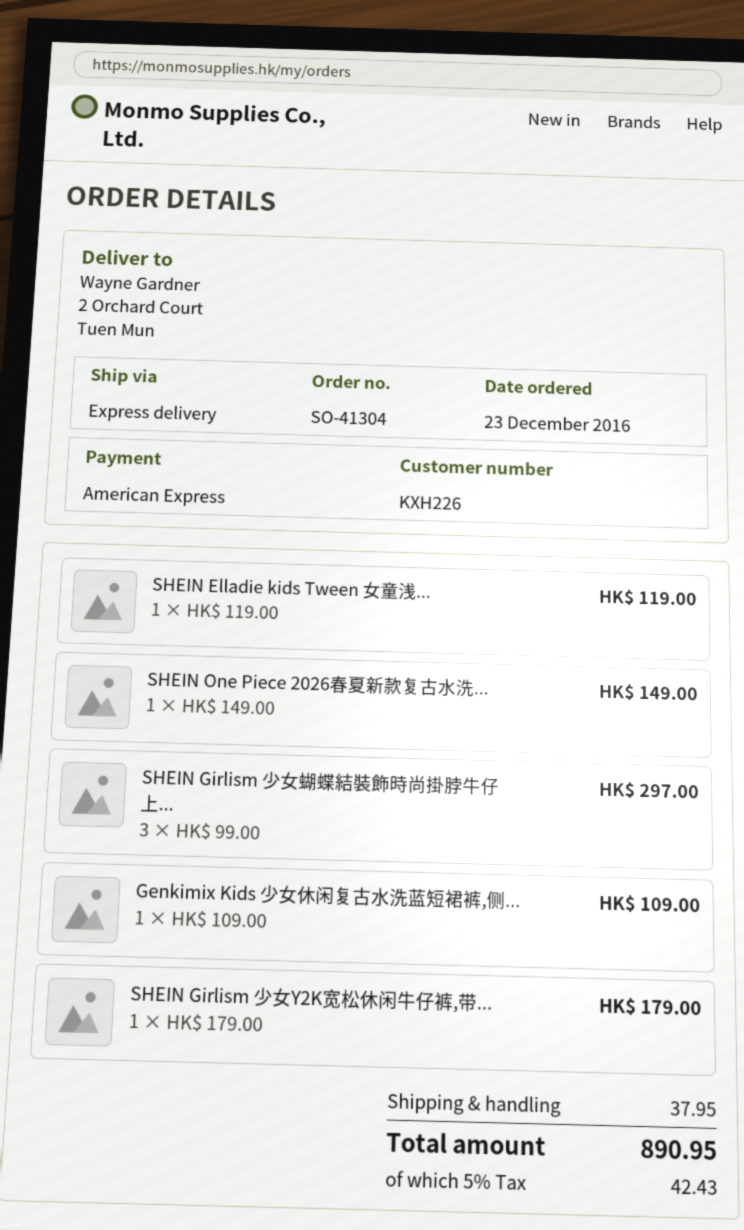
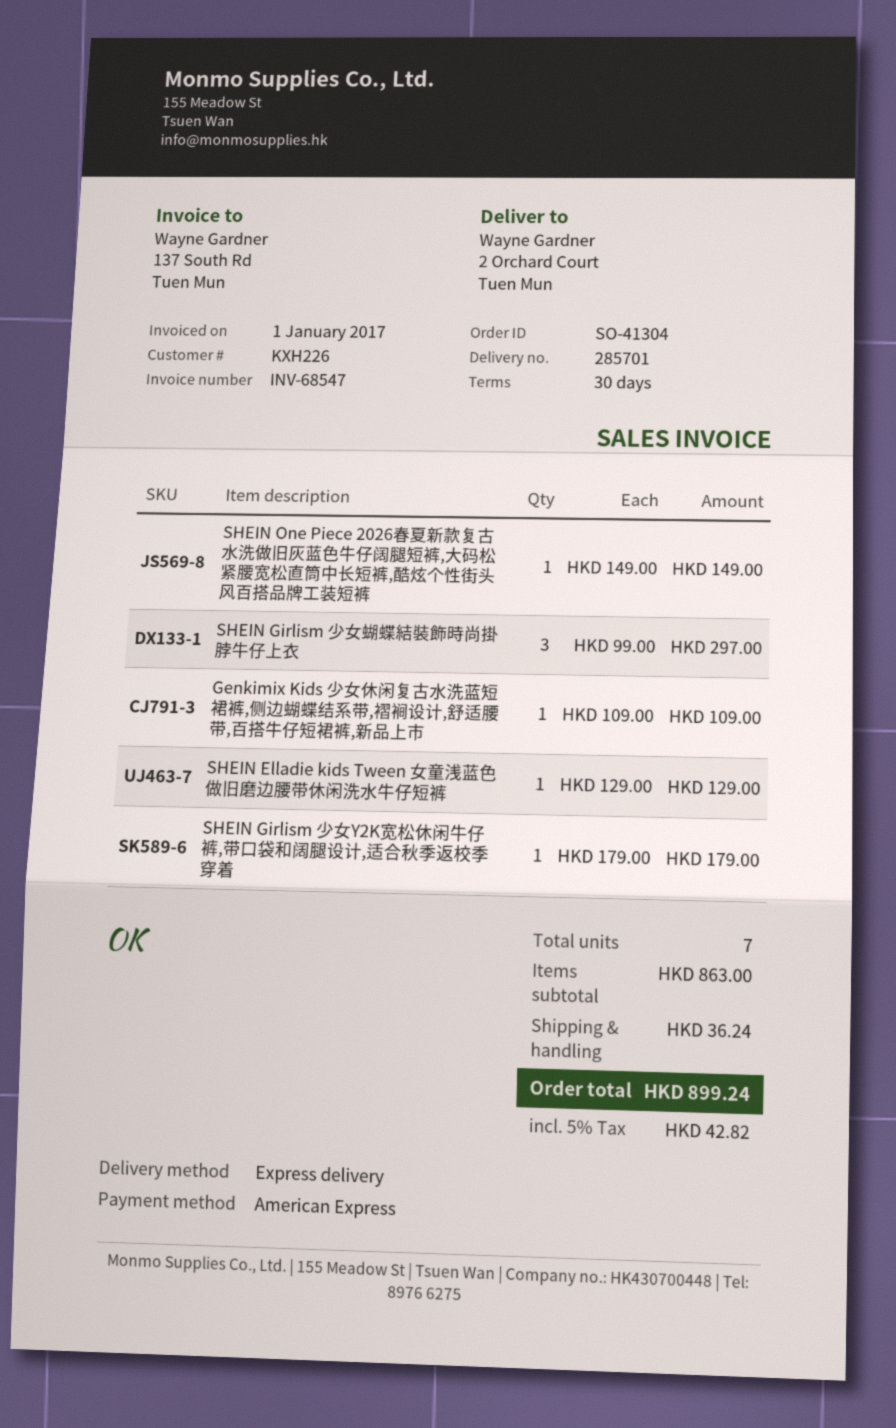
SHEIN Elladie kids Tween 女童浅...: 1 x 119.00 = 119.00 -> 1 x 129.00 = 129.00
shipping: 37.95 -> 36.24
tax: 5% = 42.43 -> 5% = 42.82
total: 890.95 -> 899.24

